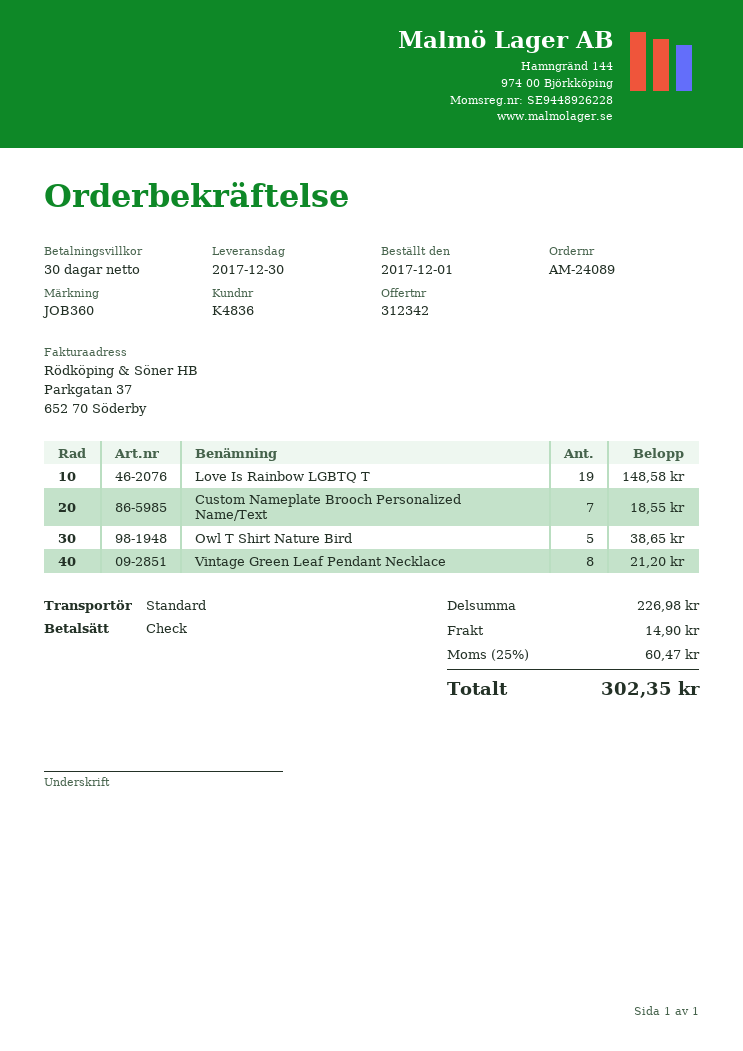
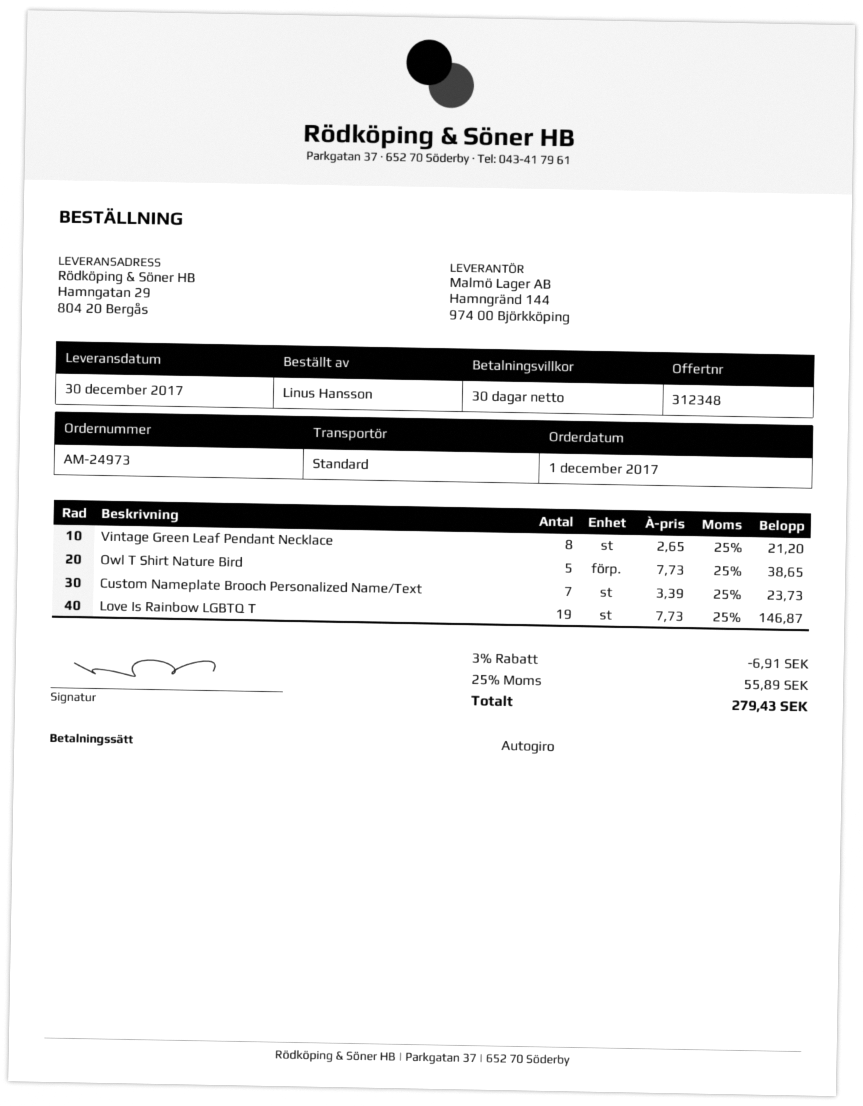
quote number: 312342 -> 312348
order number: AM-24089 -> AM-24973
payment method: cheque -> direct debit
Love Is Rainbow LGBTQ T: 19 for 148.58 -> 19 for 146.87
Custom Nameplate Brooch Personalized Name/Text: 7 for 18.55 -> 7 for 23.73
discount: none -> 3% = 6.91
shipping: 14.90 -> none
tax: 25% = 60.47 -> 25% = 55.89
total: 302.35 -> 279.43

